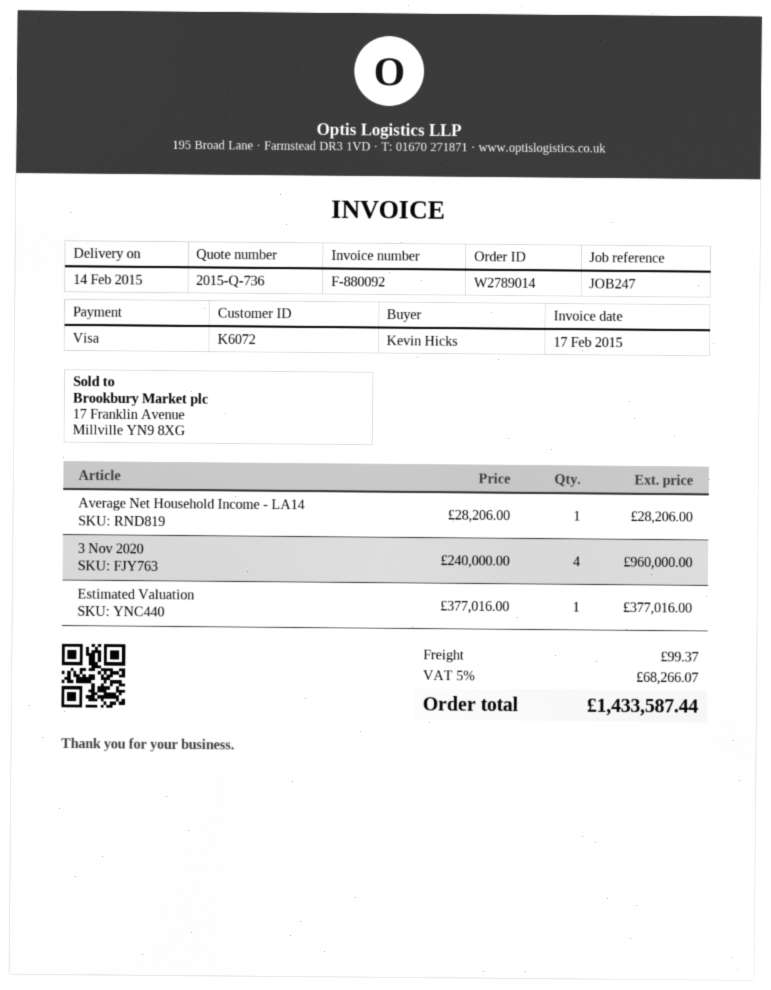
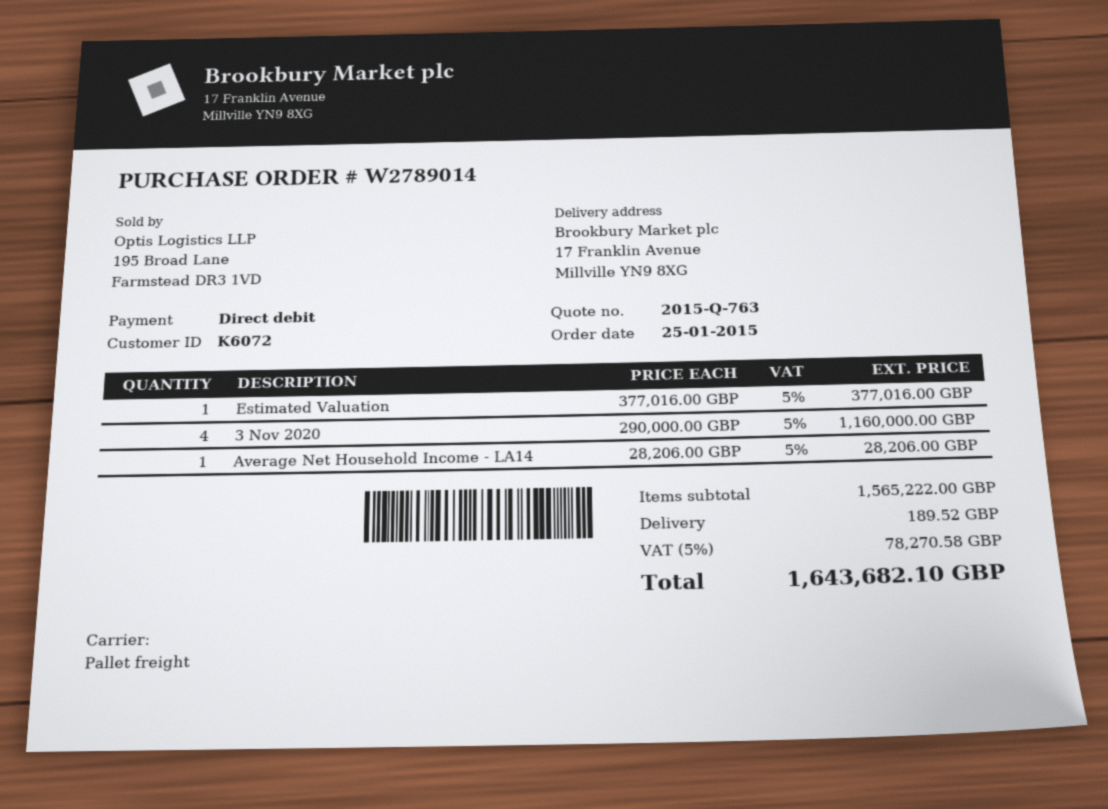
quote number: 2015-Q-736 -> 2015-Q-763
payment method: Visa -> direct debit
3 Nov 2020: 4 x 240000.00 = 960000.00 -> 4 x 290000.00 = 1160000.00
shipping: 99.37 -> 189.52
tax: 5% = 68266.07 -> 5% = 78270.58
total: 1433587.44 -> 1643682.10

